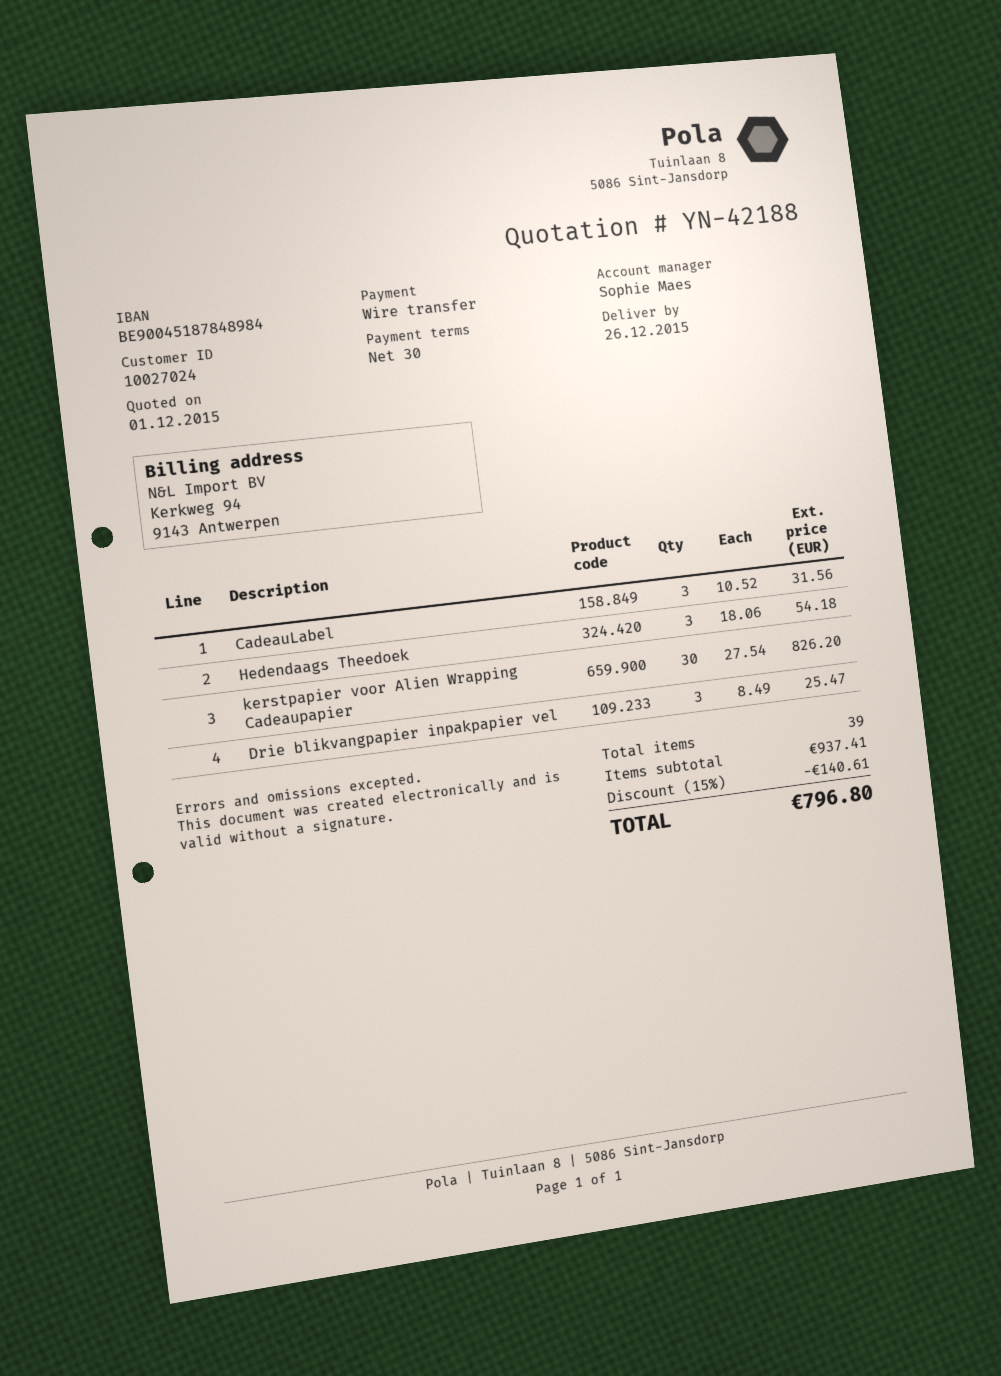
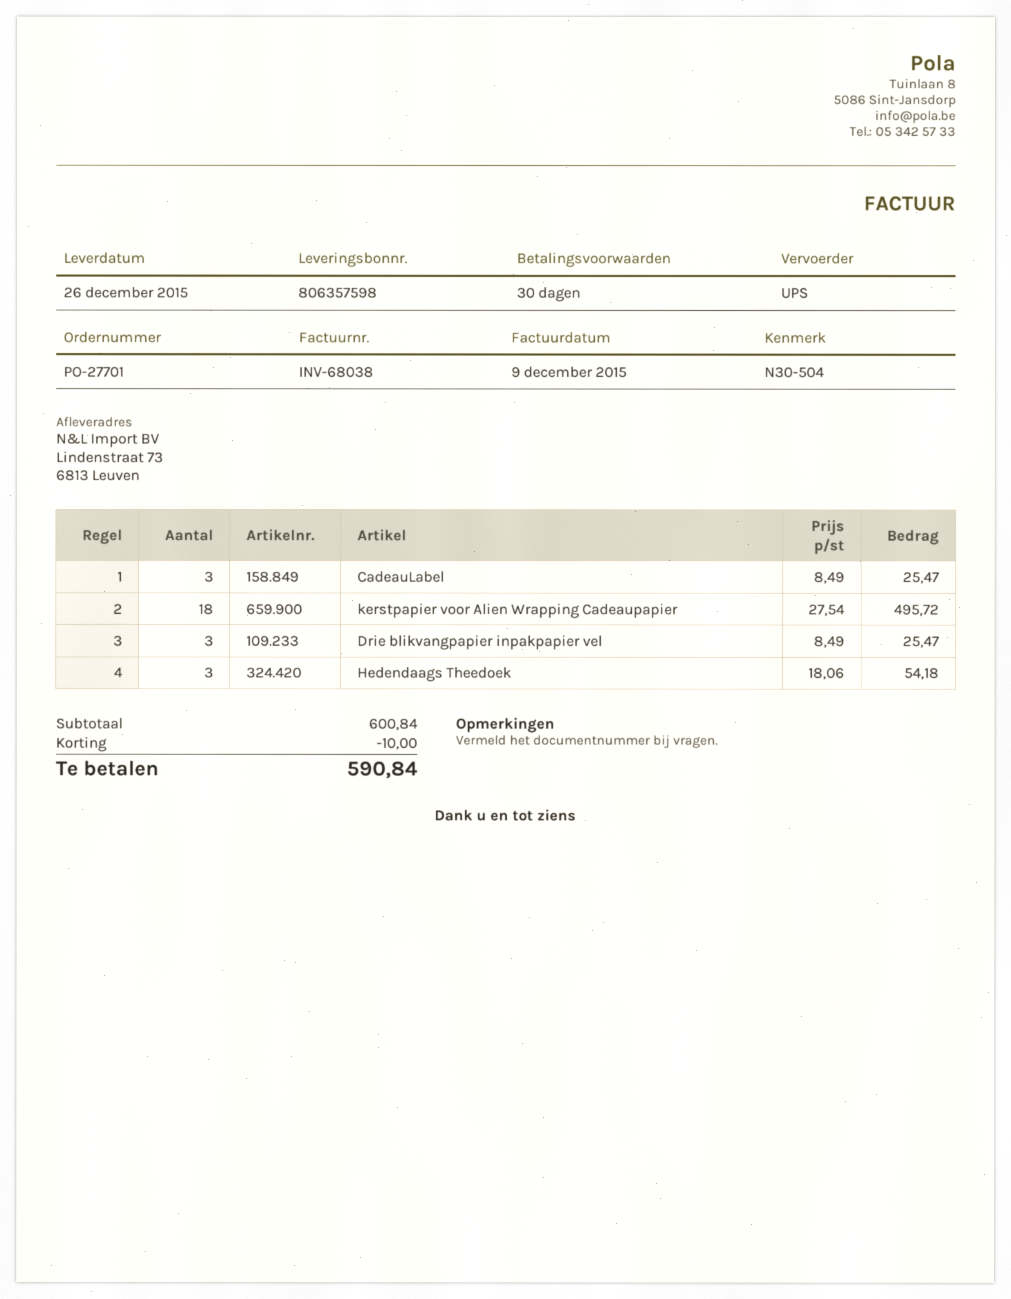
CadeauLabel: 3 x 10.52 = 31.56 -> 3 x 8.49 = 25.47
kerstpapier voor Alien Wrapping Cadeaupapier: 30 x 27.54 = 826.20 -> 18 x 27.54 = 495.72
subtotal: 937.41 -> 600.84
discount: 140.61 -> 10.00
total: 796.80 -> 590.84

